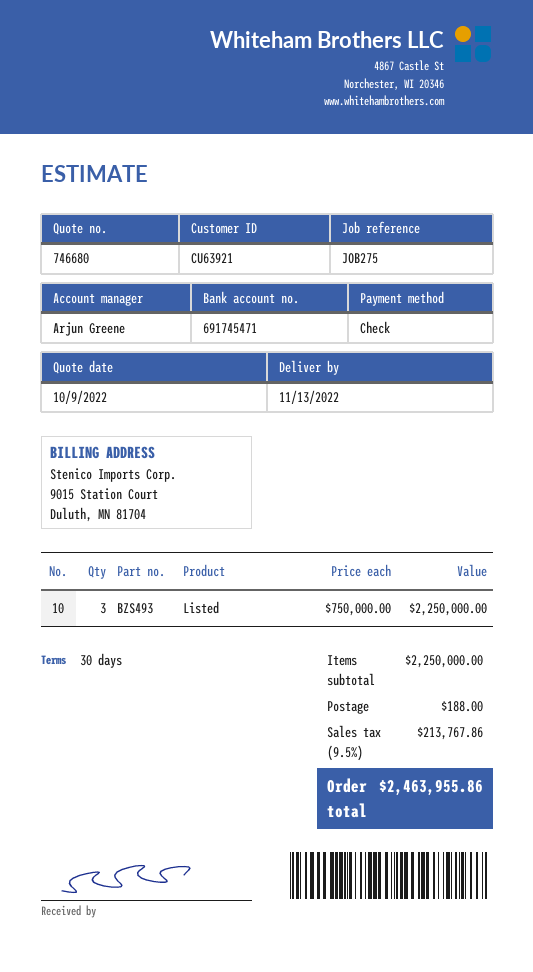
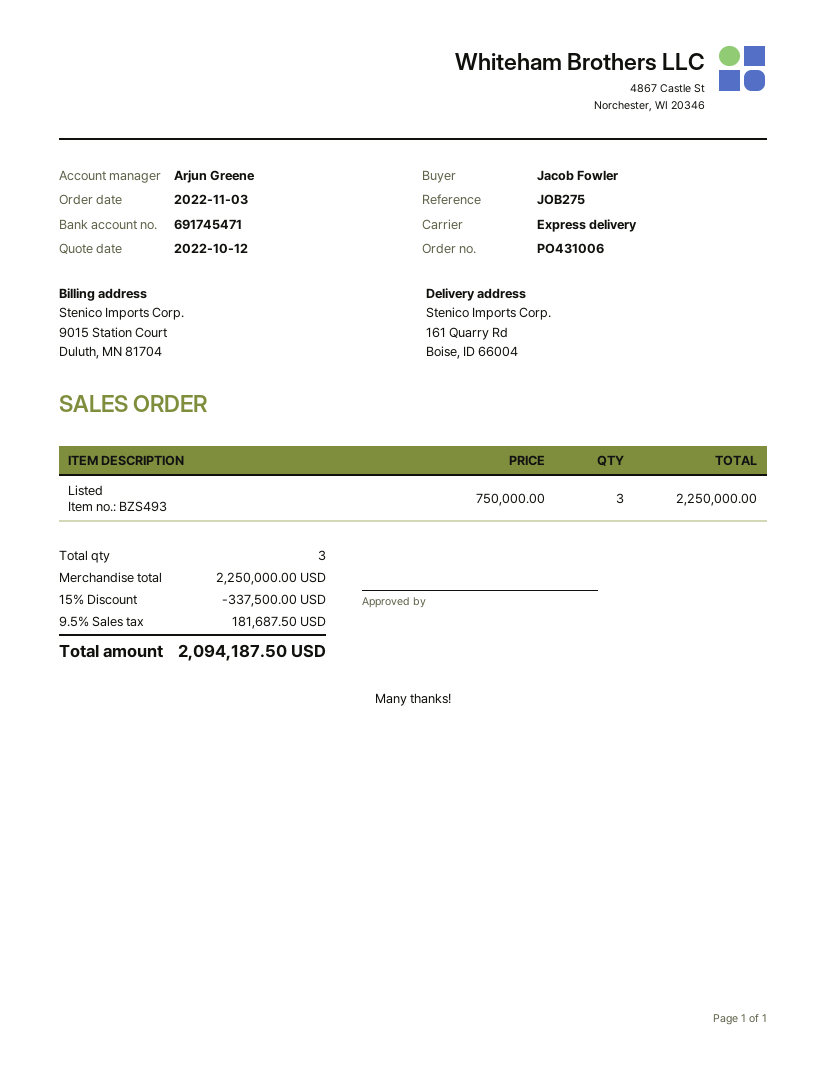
quote date: 2022-10-09 -> 2022-10-12
discount: none -> 15% = 337500.00
shipping: 188.00 -> none
tax: 9.5% = 213767.86 -> 9.5% = 181687.50
total: 2463955.86 -> 2094187.50

